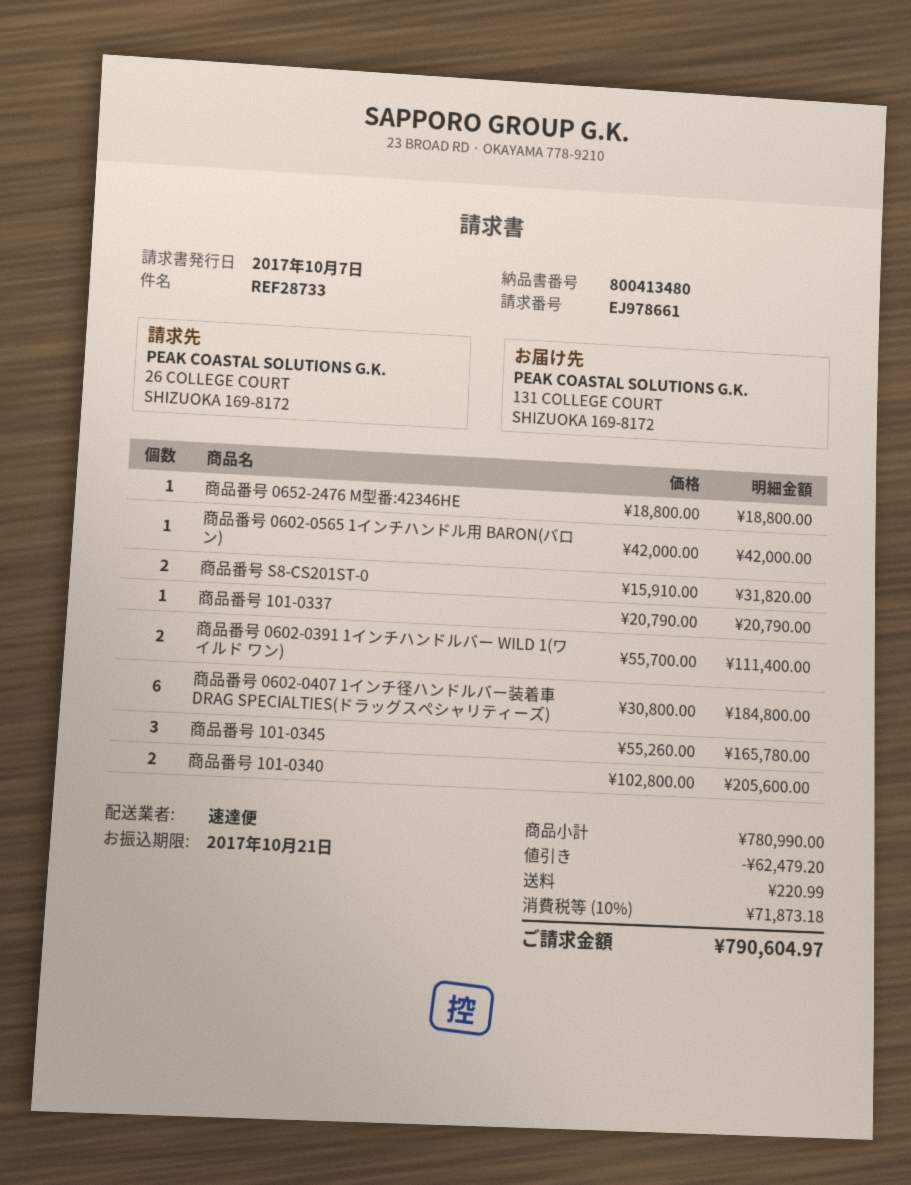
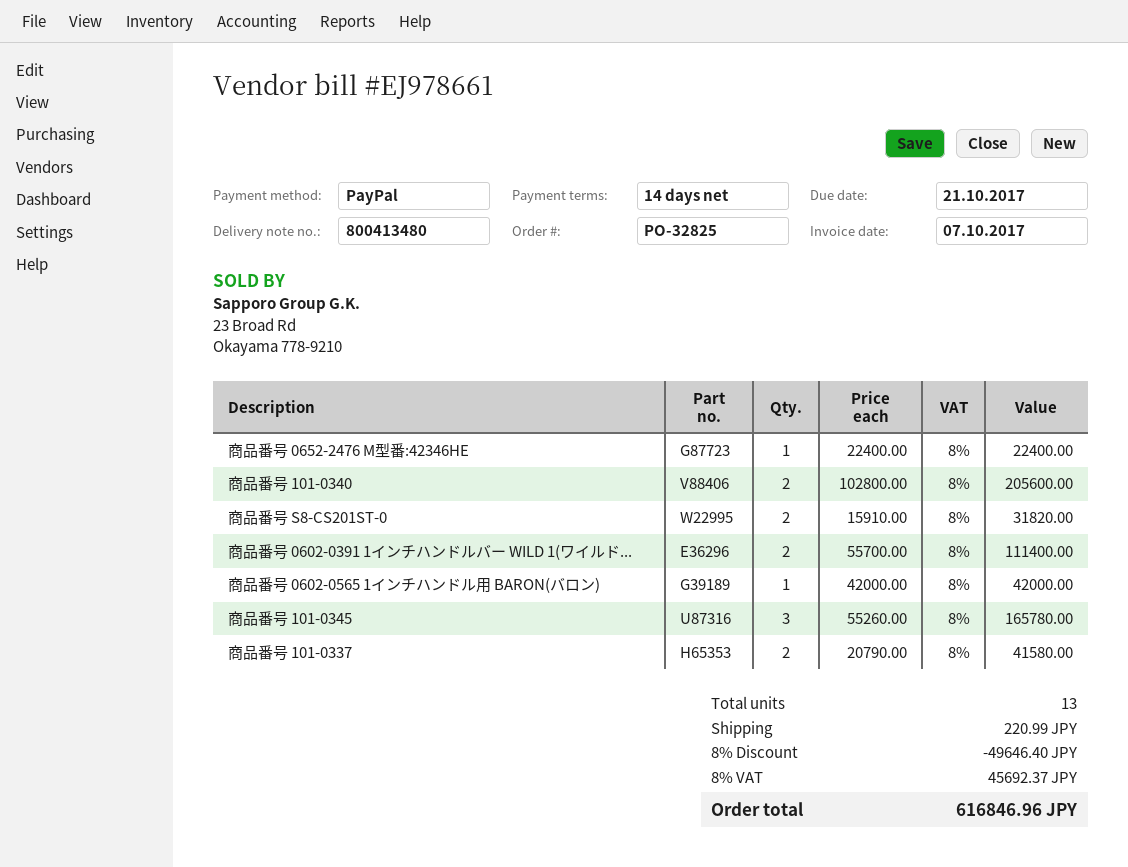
商品番号 0652-2476 M型番:42346HE: 1 x 18800.00 = 18800.00 -> 1 x 22400.00 = 22400.00
商品番号 101-0337: 1 x 20790.00 = 20790.00 -> 2 x 20790.00 = 41580.00
商品番号 0602-0407 1インチ径ハンドルバー装着車 DRAG SPECIALTIES(ドラッグスペシャリティーズ): 6 x 30800.00 = 184800.00 -> none
discount: 62479.20 -> 49646.40
tax: 10% = 71873.18 -> 8% = 45692.37
total: 790604.97 -> 616846.96

